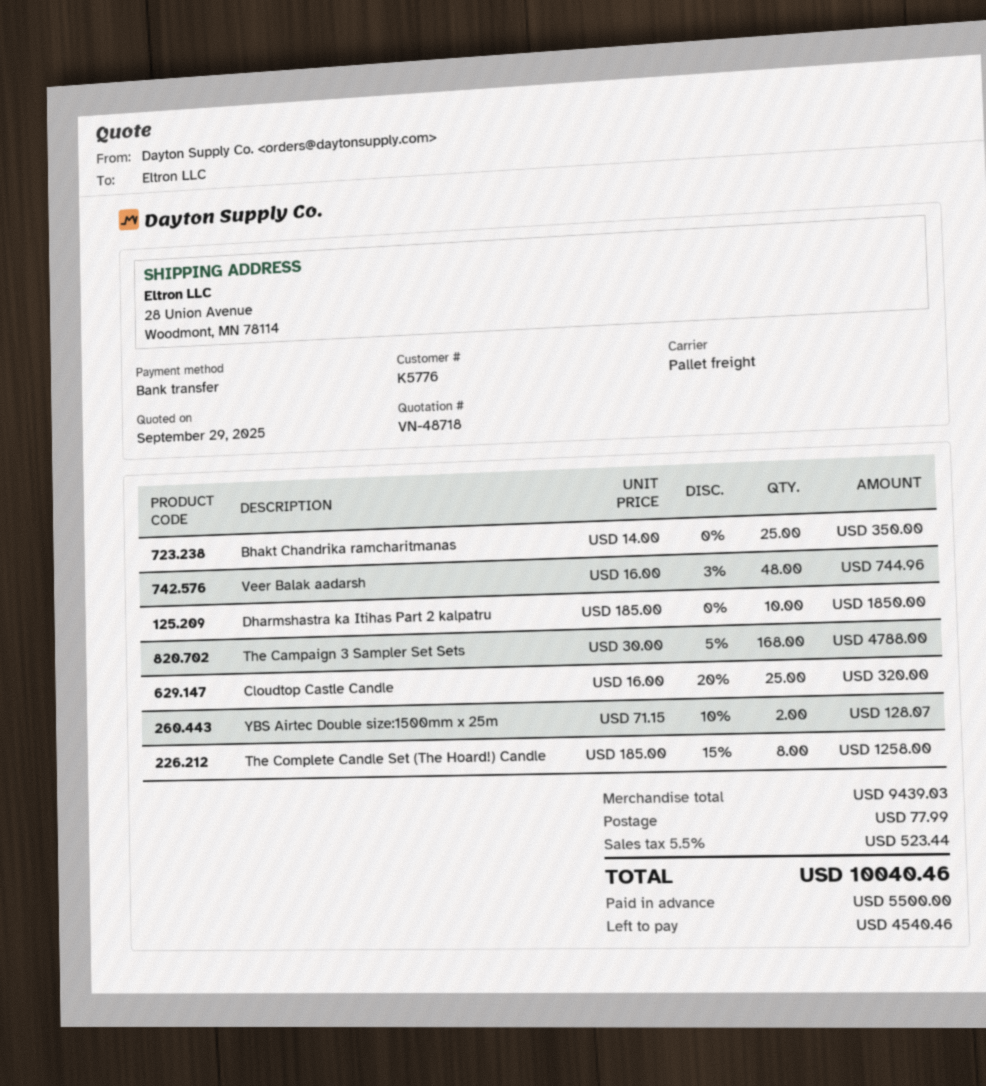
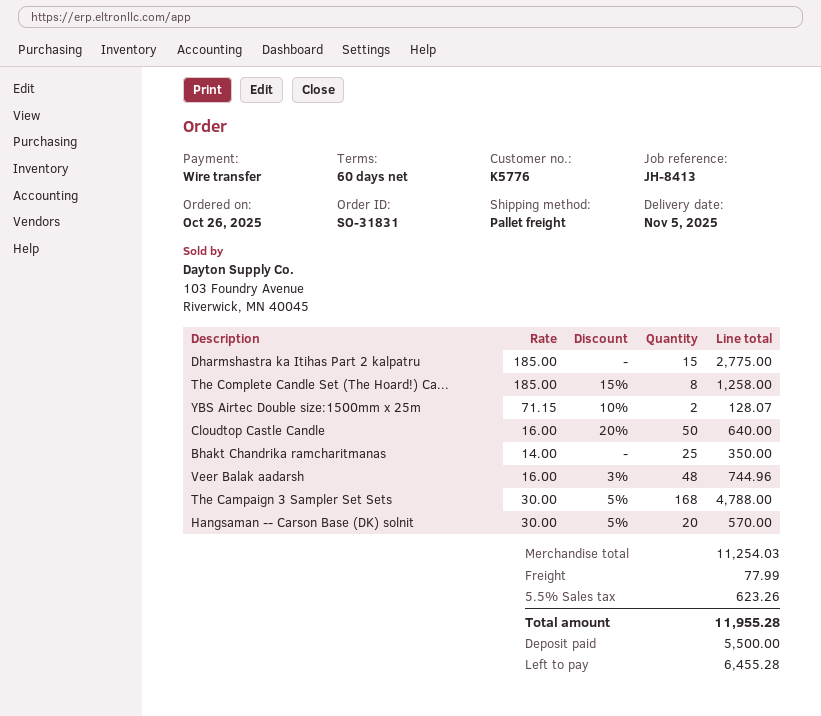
Dharmshastra ka Itihas Part 2 kalpatru: 10 x 185.00 = 1850.00 -> 15 x 185.00 = 2775.00
Cloudtop Castle Candle: 25 x 16.00 - 20% = 320.00 -> 50 x 16.00 - 20% = 640.00
Hangsaman -- Carson Base (DK) solnit: none -> 20 x 30.00 - 5% = 570.00
subtotal: 9439.03 -> 11254.03
tax: 5.5% = 523.44 -> 5.5% = 623.26
total: 10040.46 -> 11955.28
balance: 4540.46 -> 6455.28

